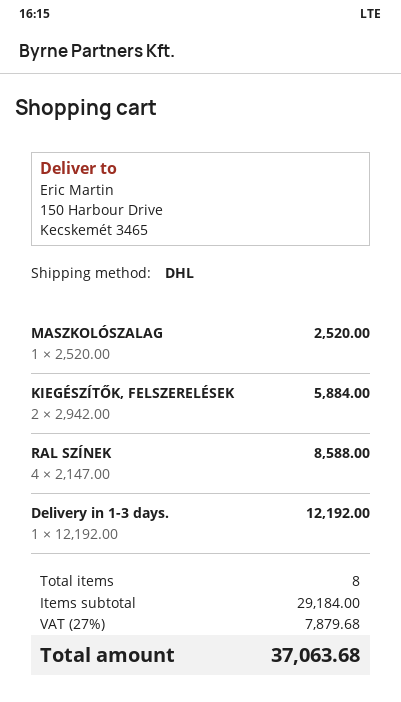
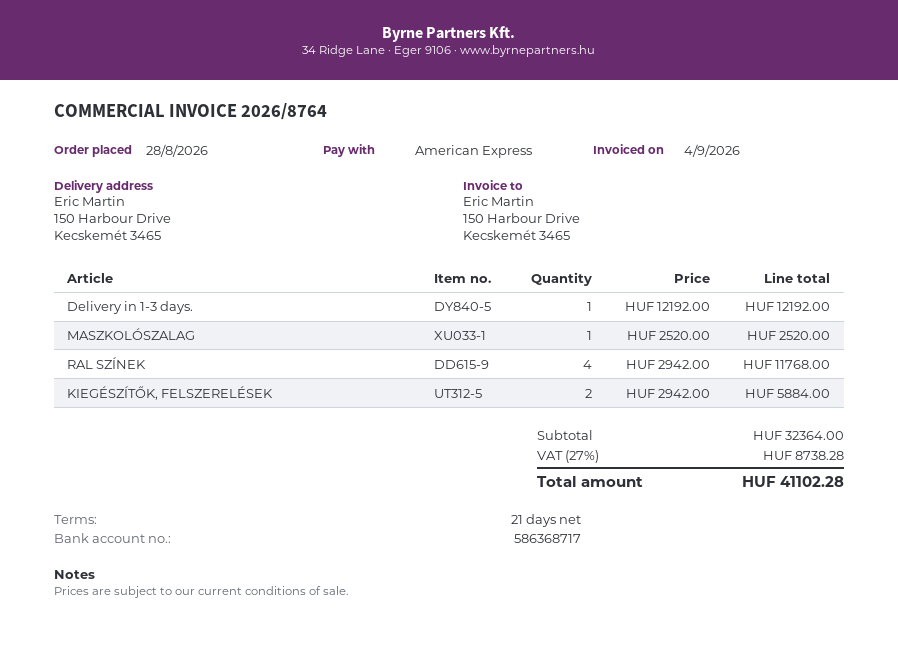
RAL SZÍNEK: 4 x 2147.00 = 8588.00 -> 4 x 2942.00 = 11768.00
subtotal: 29184.00 -> 32364.00
tax: 27% = 7879.68 -> 27% = 8738.28
total: 37063.68 -> 41102.28

